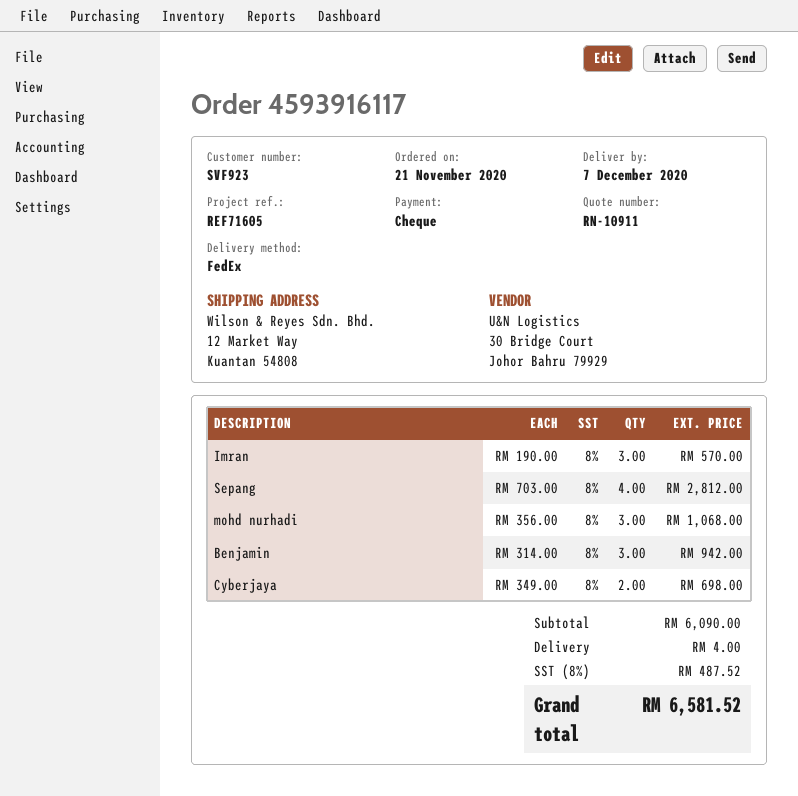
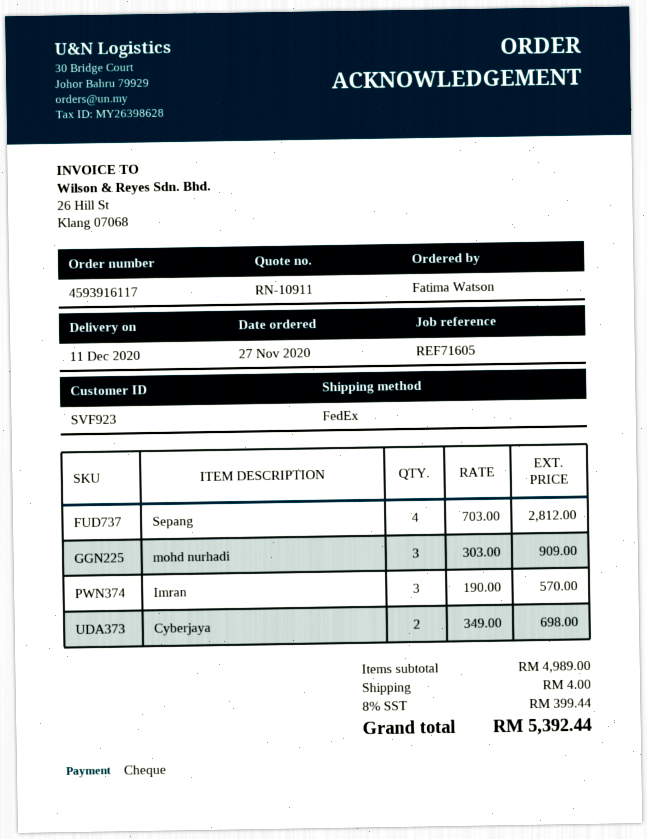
order date: 2020-11-21 -> 2020-11-27
delivery date: 2020-12-07 -> 2020-12-11
mohd nurhadi: 3 x 356.00 = 1068.00 -> 3 x 303.00 = 909.00
Benjamin: 3 x 314.00 = 942.00 -> none
subtotal: 6090.00 -> 4989.00
tax: 8% = 487.52 -> 8% = 399.44
total: 6581.52 -> 5392.44

